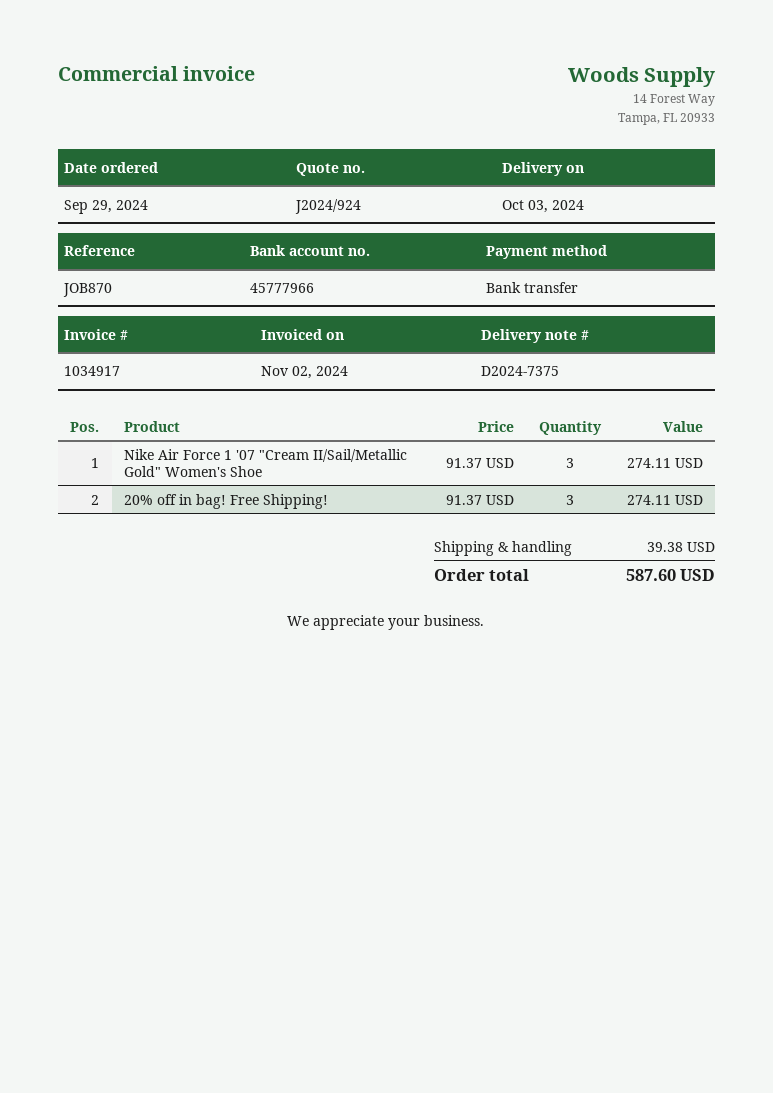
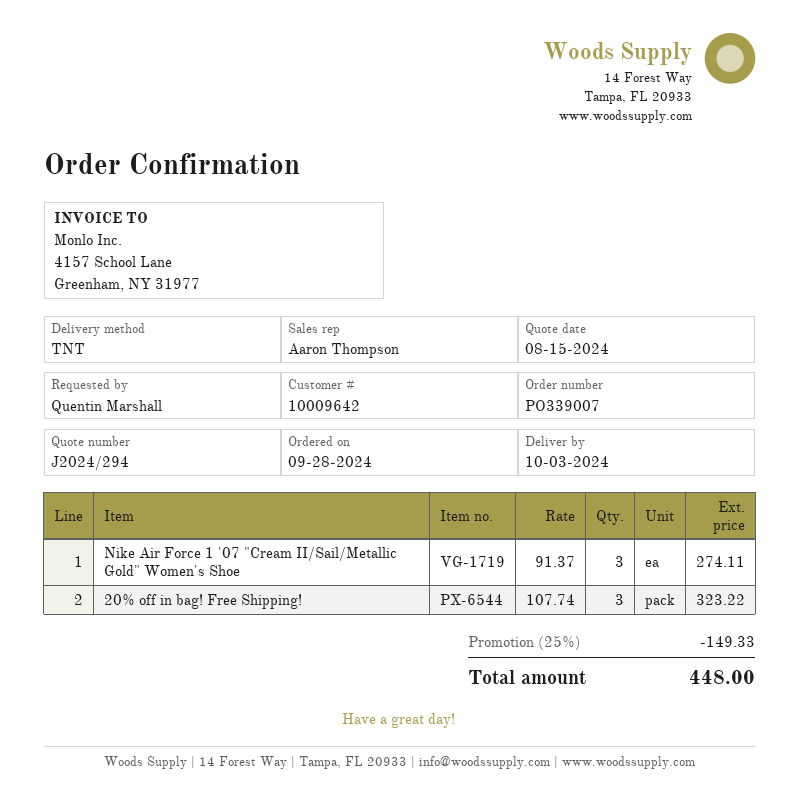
quote number: J2024/924 -> J2024/294
order date: 2024-09-29 -> 2024-09-28
20% off in bag! Free Shipping!: 3 x 91.37 = 274.11 -> 3 x 107.74 = 323.22
discount: none -> 25% = 149.33
shipping: 39.38 -> none
total: 587.60 -> 448.00

